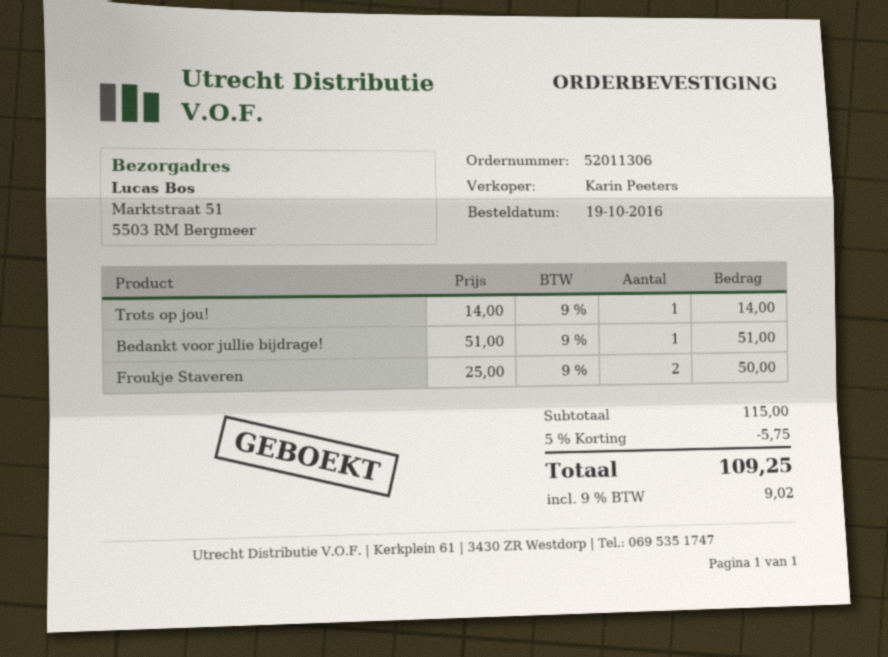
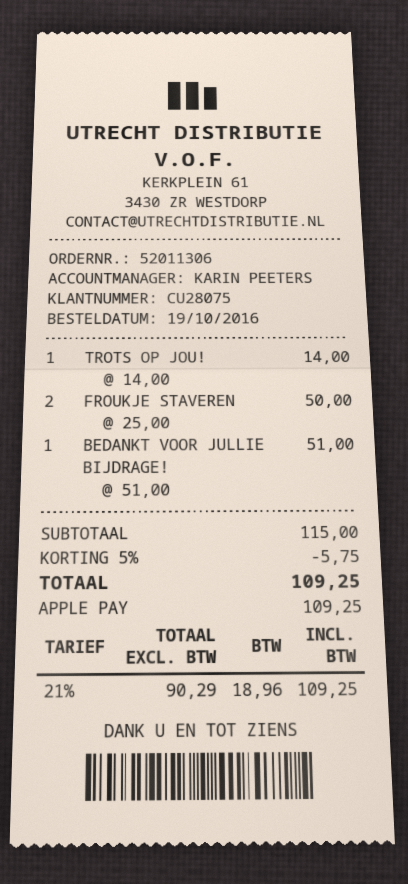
tax: 9% = 9.02 -> 21% = 18.96

